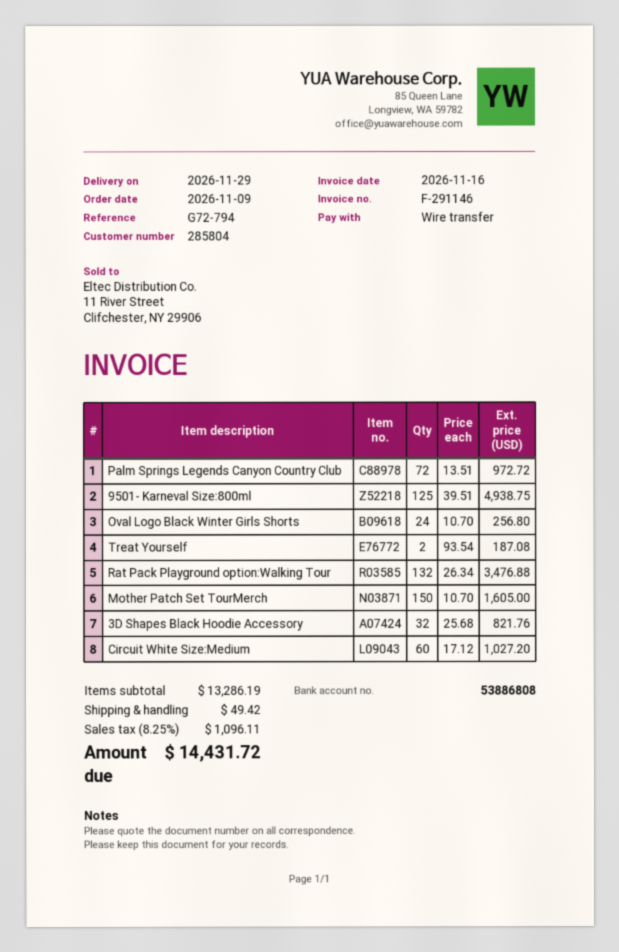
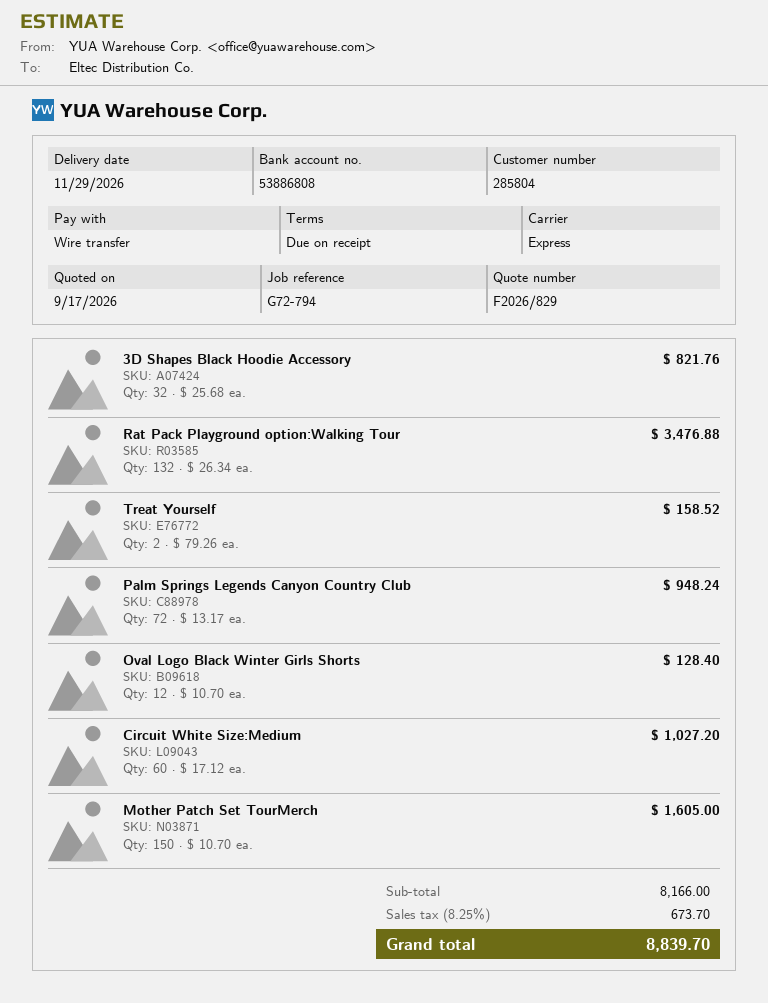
Palm Springs Legends Canyon Country Club: 72 x 13.51 = 972.72 -> 72 x 13.17 = 948.24
9501- Karneval Size:800ml: 125 x 39.51 = 4938.75 -> none
Oval Logo Black Winter Girls Shorts: 24 x 10.70 = 256.80 -> 12 x 10.70 = 128.40
Treat Yourself: 2 x 93.54 = 187.08 -> 2 x 79.26 = 158.52
subtotal: 13286.19 -> 8166.00
shipping: 49.42 -> none
tax: 8.25% = 1096.11 -> 8.25% = 673.70
total: 14431.72 -> 8839.70

